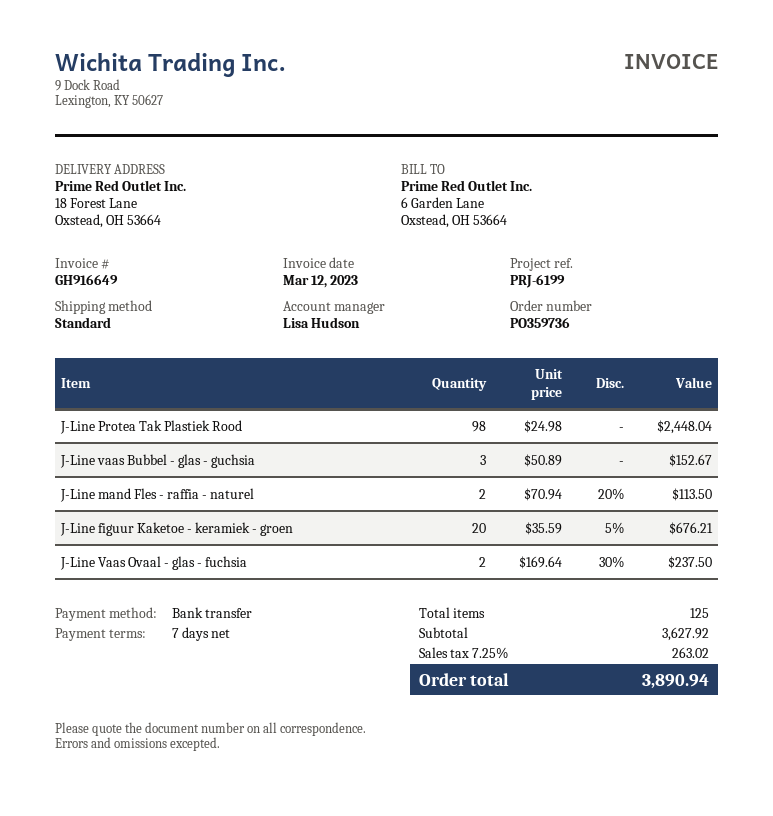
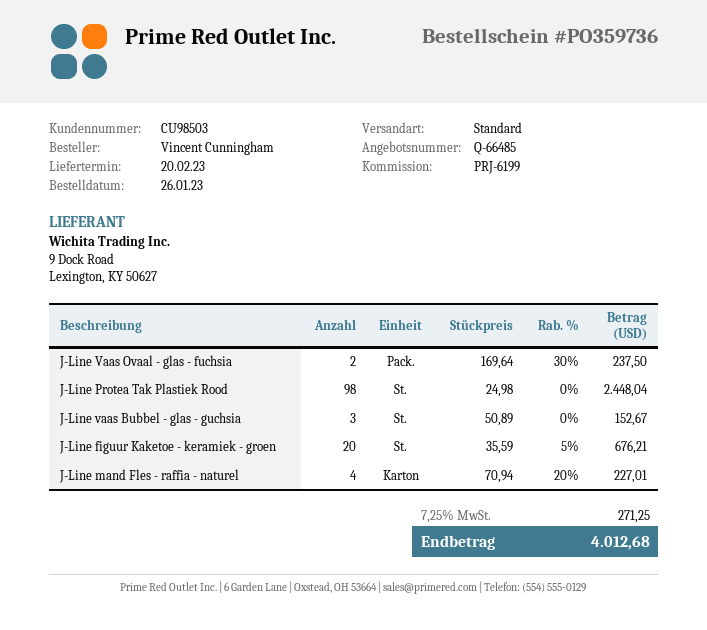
J-Line mand Fles - raffia - naturel: 2 x 70.94 - 20% = 113.50 -> 4 x 70.94 - 20% = 227.01
tax: 7.25% = 263.02 -> 7.25% = 271.25
total: 3890.94 -> 4012.68

